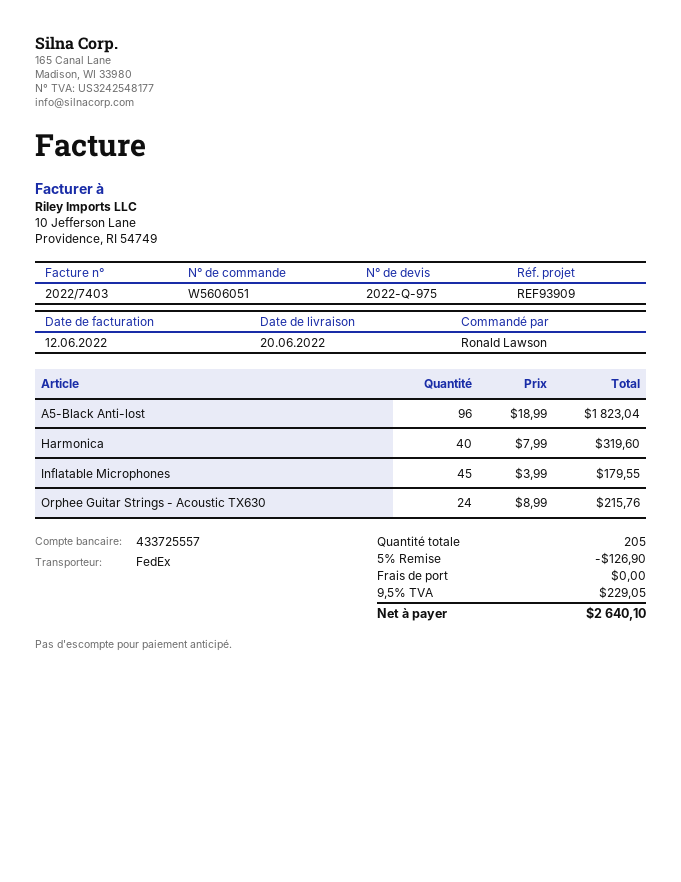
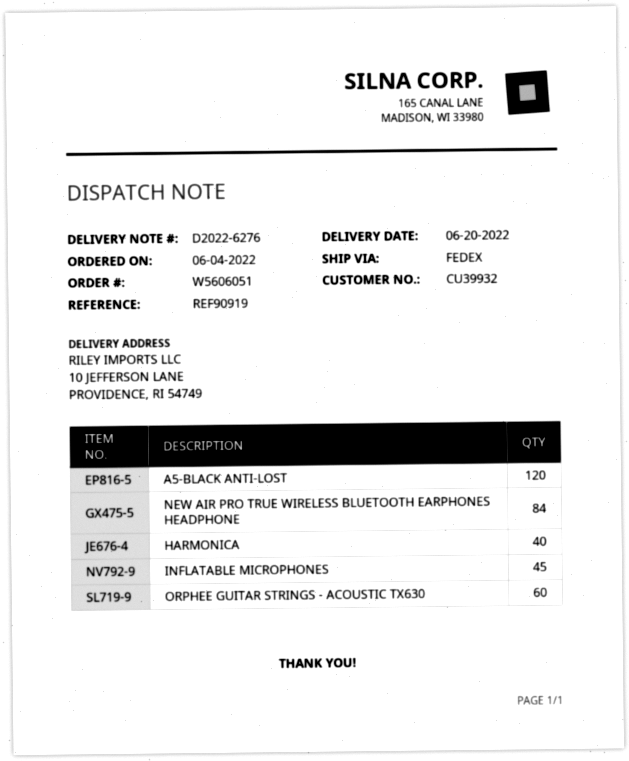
reference: REF93909 -> REF90919
A5-Black Anti-lost: 96 -> 120
Orphee Guitar Strings - Acoustic TX630: 24 -> 60
NEW AIR PRO TRUE WIRELESS BLUETOOTH EARPHONES HEADPHONE: none -> 84

